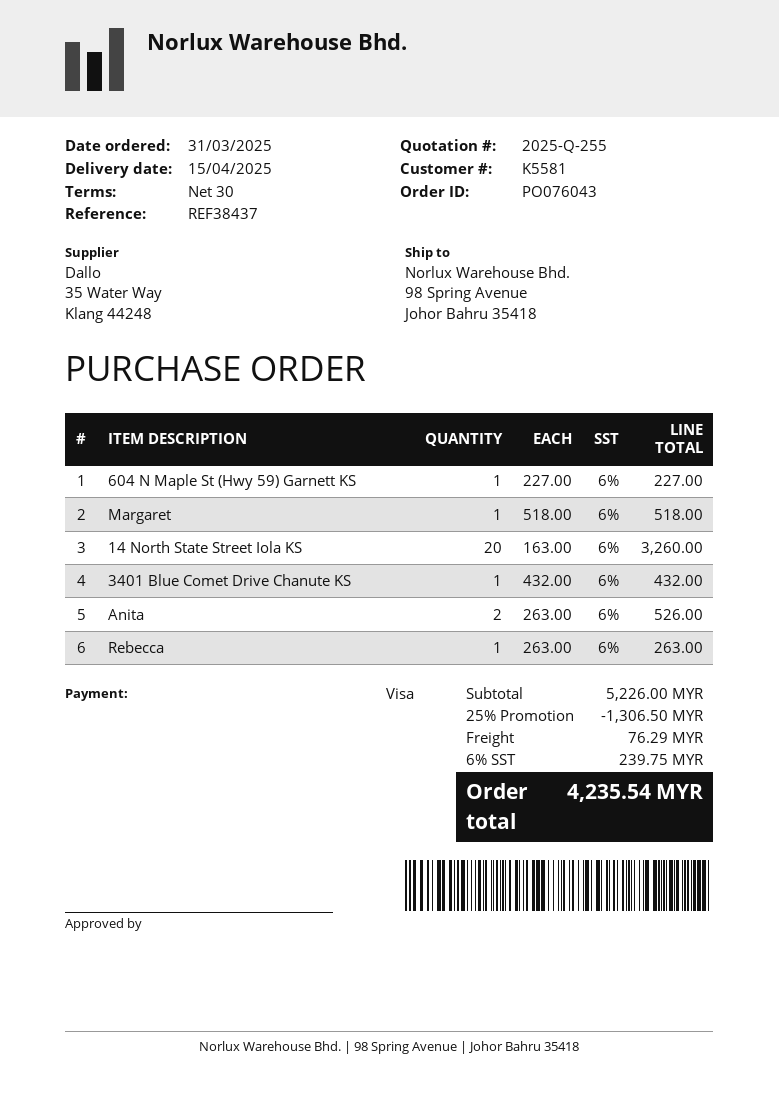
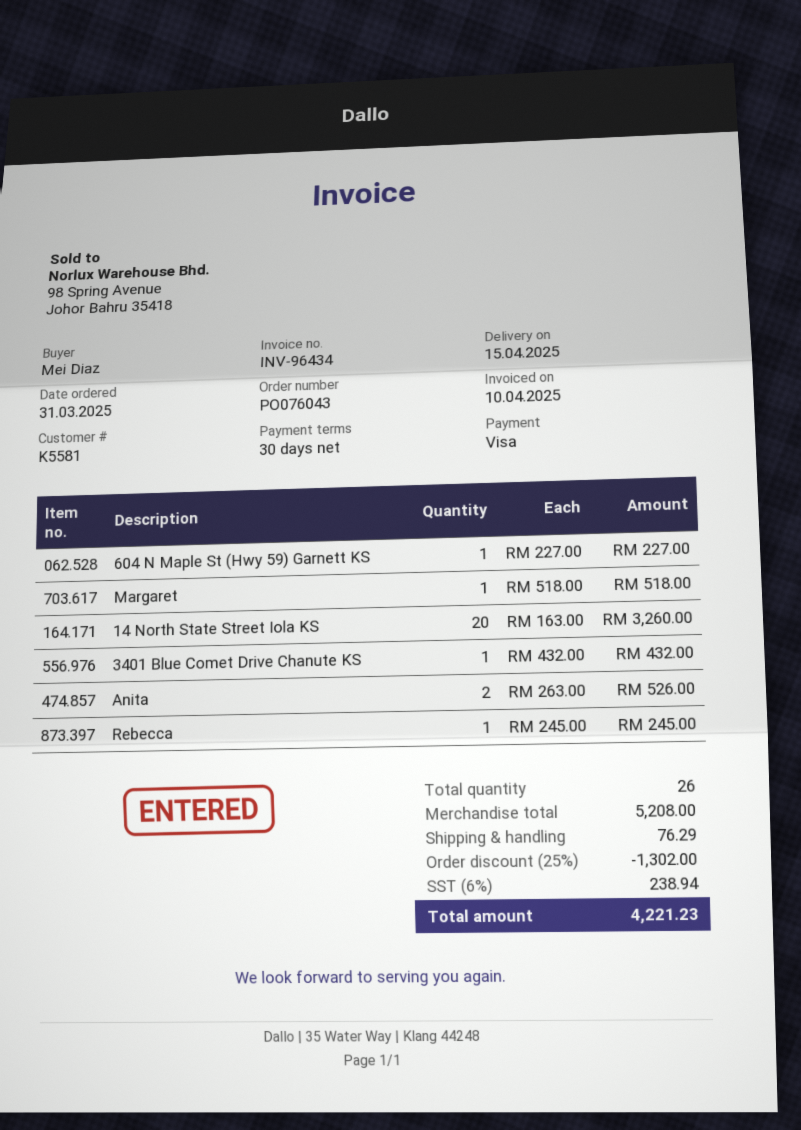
Rebecca: 1 x 263.00 = 263.00 -> 1 x 245.00 = 245.00
subtotal: 5226.00 -> 5208.00
discount: 25% = 1306.50 -> 25% = 1302.00
tax: 6% = 239.75 -> 6% = 238.94
total: 4235.54 -> 4221.23

